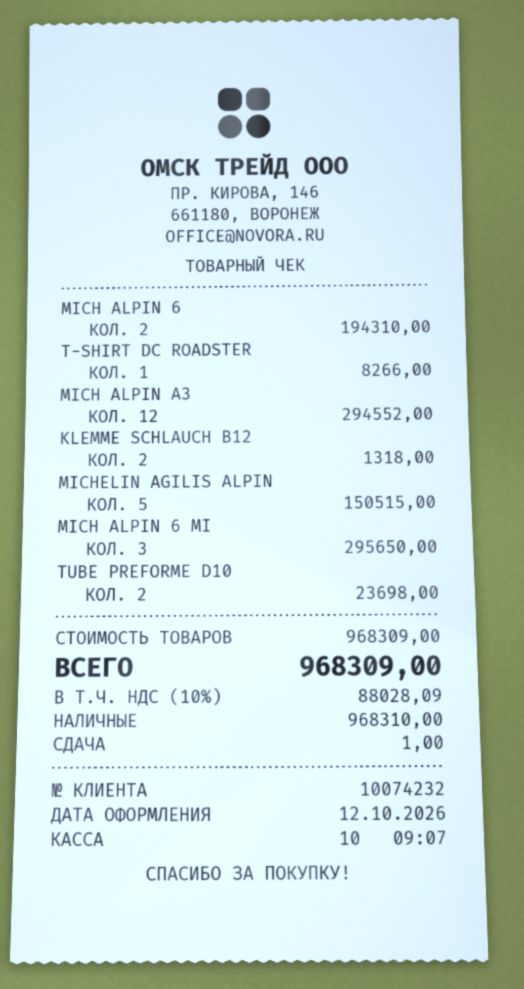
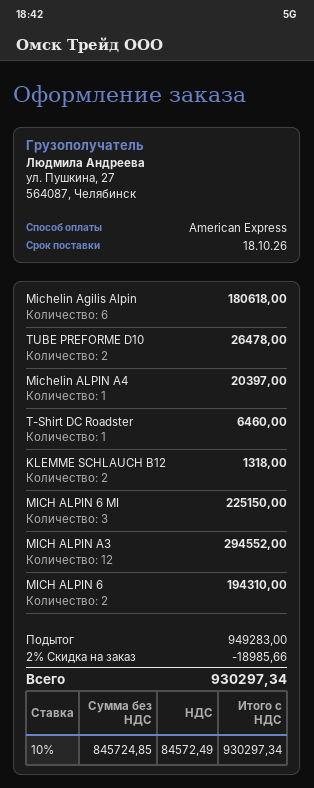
payment method: cash -> American Express
T-SHIRT DC ROADSTER: 1 for 8266.00 -> 1 for 6460.00
MICHELIN AGILIS ALPIN: 5 for 150515.00 -> 6 for 180618.00
MICH ALPIN 6 MI: 3 for 295650.00 -> 3 for 225150.00
TUBE PREFORME D10: 2 for 23698.00 -> 2 for 26478.00
Michelin ALPIN A4: none -> 1 for 20397.00
subtotal: 968309.00 -> 949283.00
discount: none -> 2% = 18985.66
tax: 10% = 88028.09 -> 10% = 84572.49
total: 968309.00 -> 930297.34

